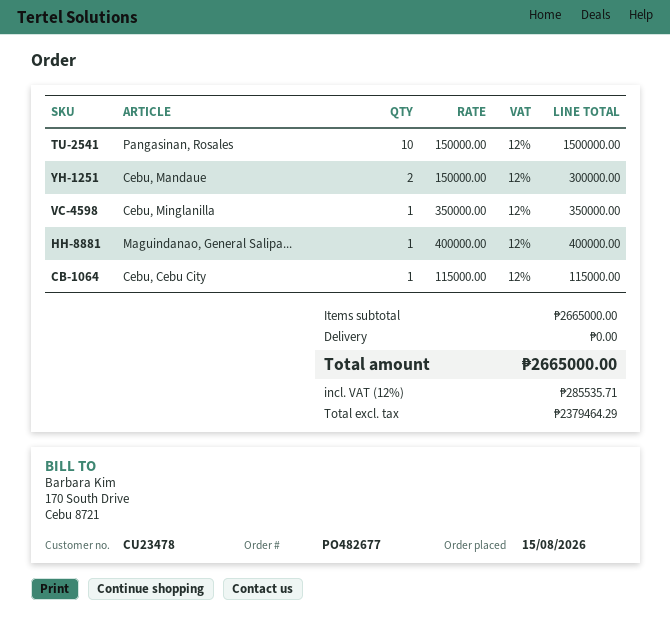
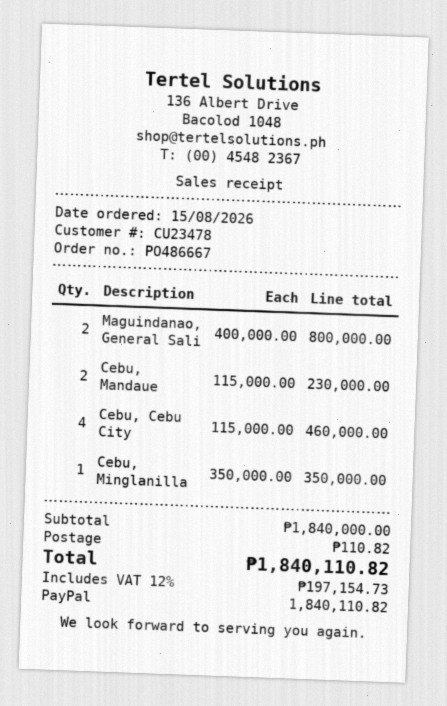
order number: PO482677 -> PO486667
Pangasinan, Rosales: 10 x 150000.00 = 1500000.00 -> none
Cebu, Mandaue: 2 x 150000.00 = 300000.00 -> 2 x 115000.00 = 230000.00
Maguindanao, General Salipa...: 1 x 400000.00 = 400000.00 -> 2 x 400000.00 = 800000.00
Cebu, Cebu City: 1 x 115000.00 = 115000.00 -> 4 x 115000.00 = 460000.00
subtotal: 2665000.00 -> 1840000.00
shipping: 0.00 -> 110.82
tax: 12% = 285535.71 -> 12% = 197154.73
total: 2665000.00 -> 1840110.82

